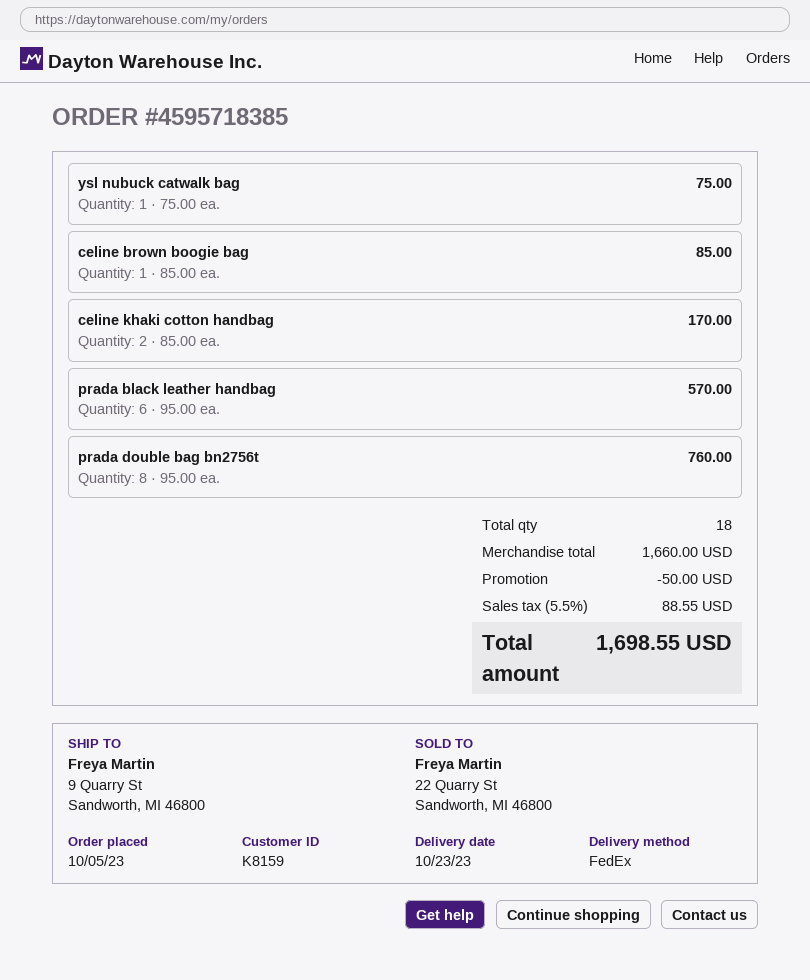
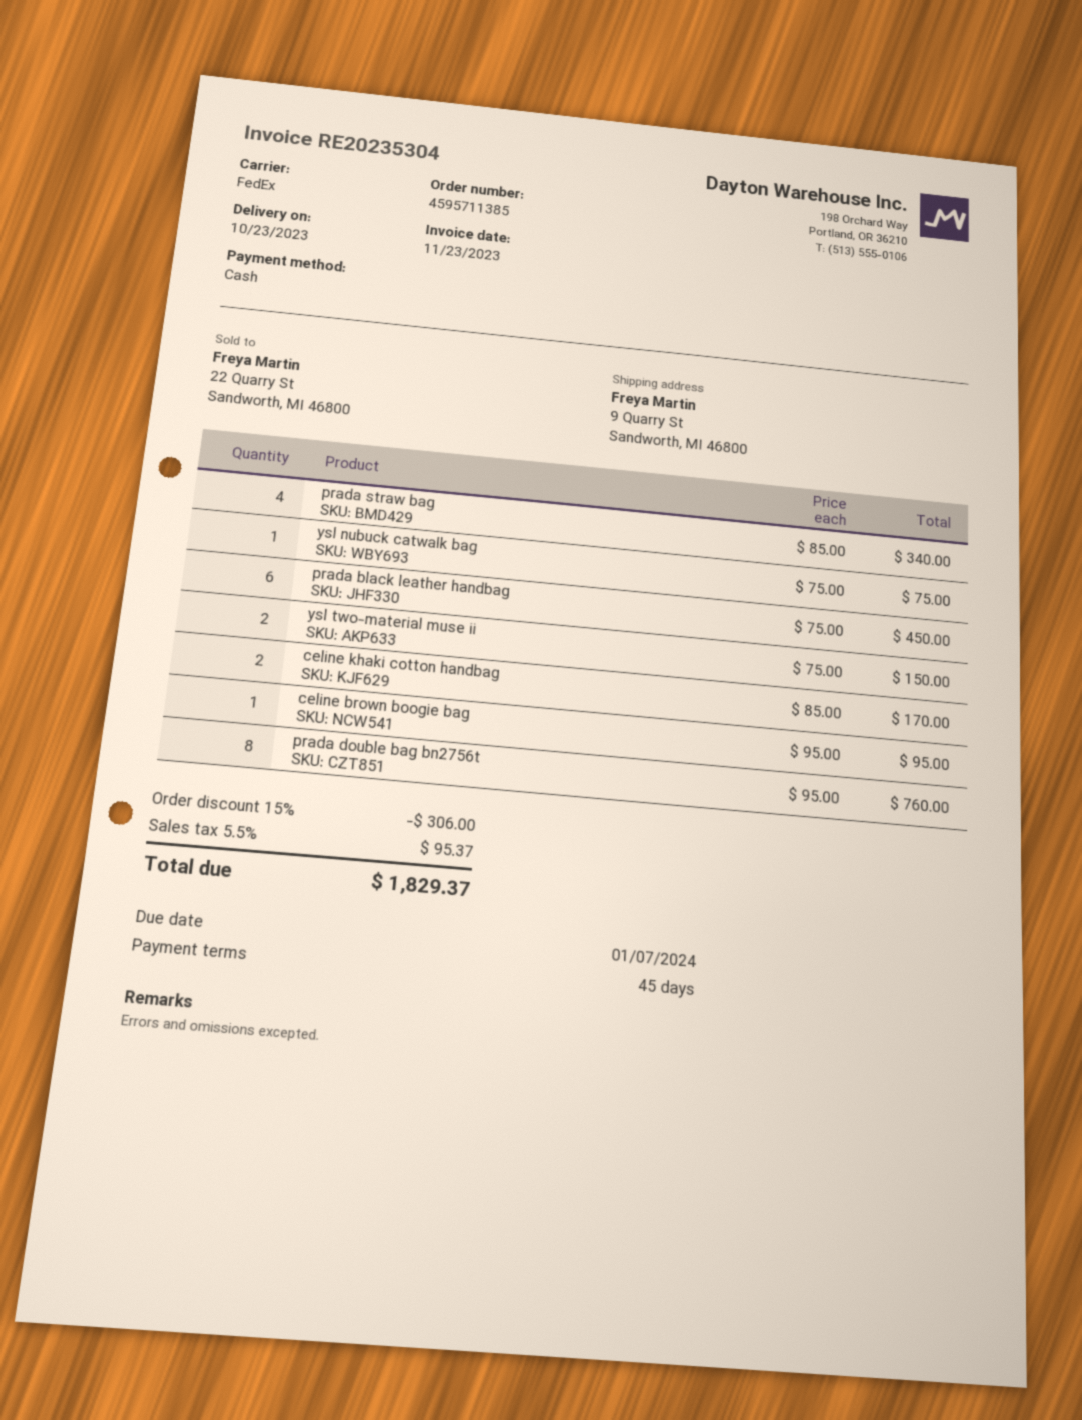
order number: 4595718385 -> 4595711385
celine brown boogie bag: 1 x 85.00 = 85.00 -> 1 x 95.00 = 95.00
prada black leather handbag: 6 x 95.00 = 570.00 -> 6 x 75.00 = 450.00
prada straw bag: none -> 4 x 85.00 = 340.00
ysl two-material muse ii: none -> 2 x 75.00 = 150.00
discount: 50.00 -> 306.00
tax: 5.5% = 88.55 -> 5.5% = 95.37
total: 1698.55 -> 1829.37

